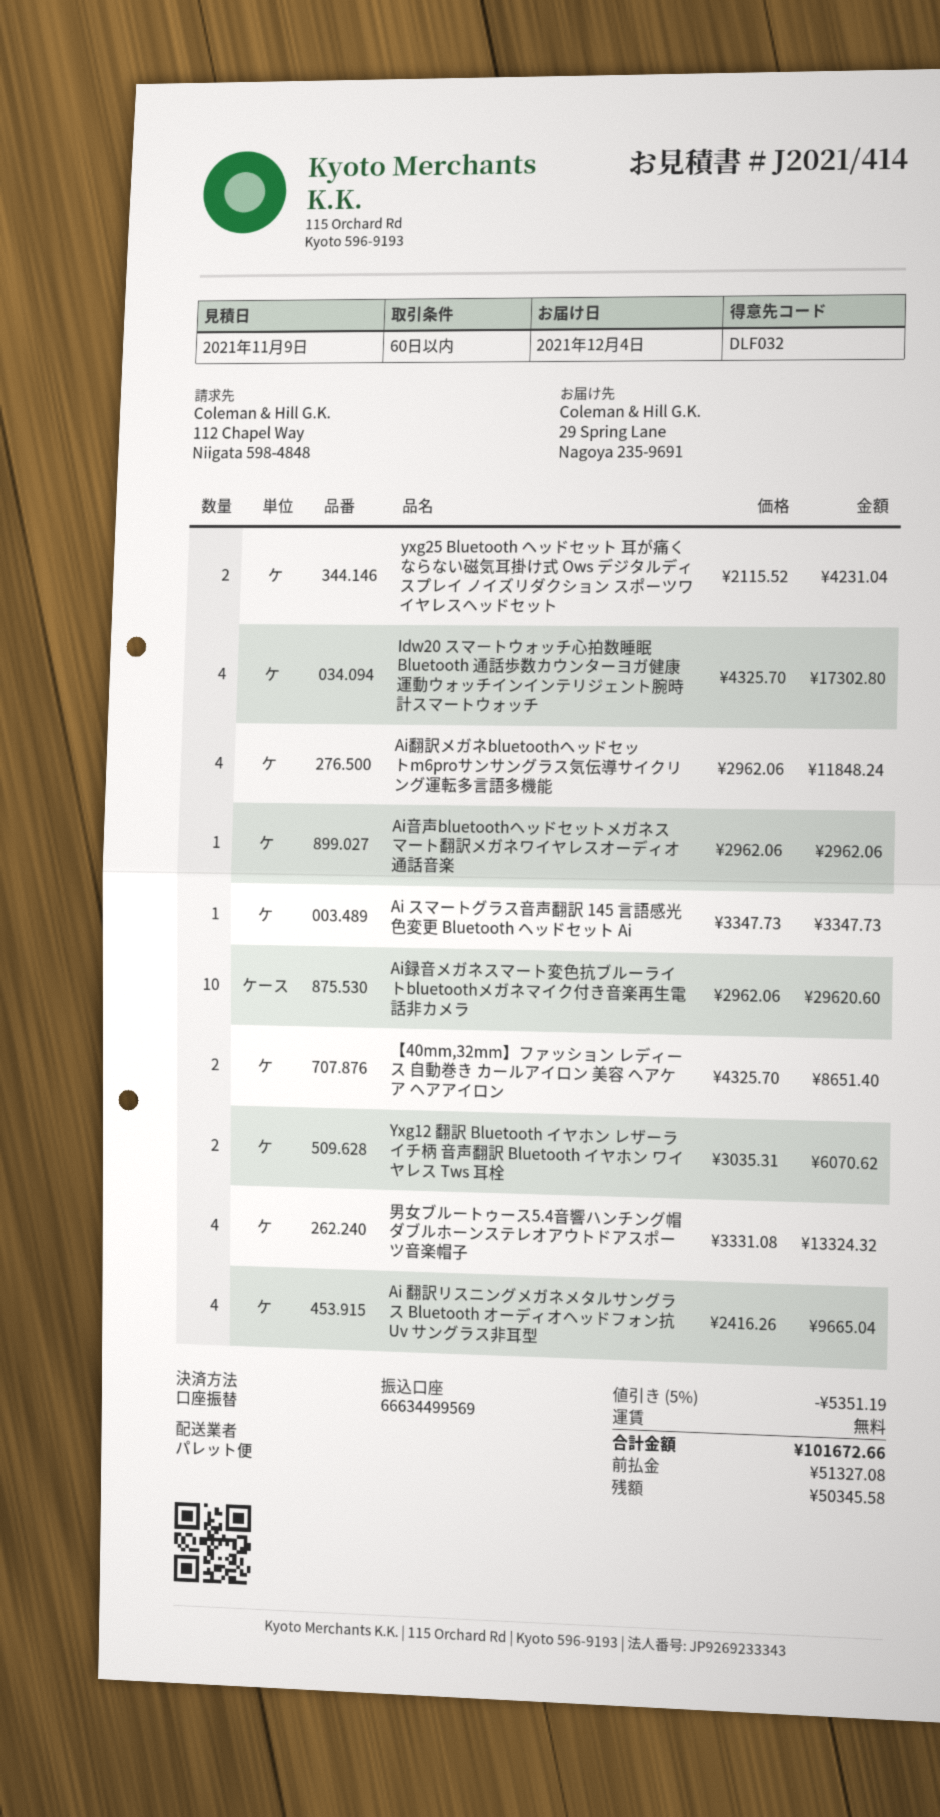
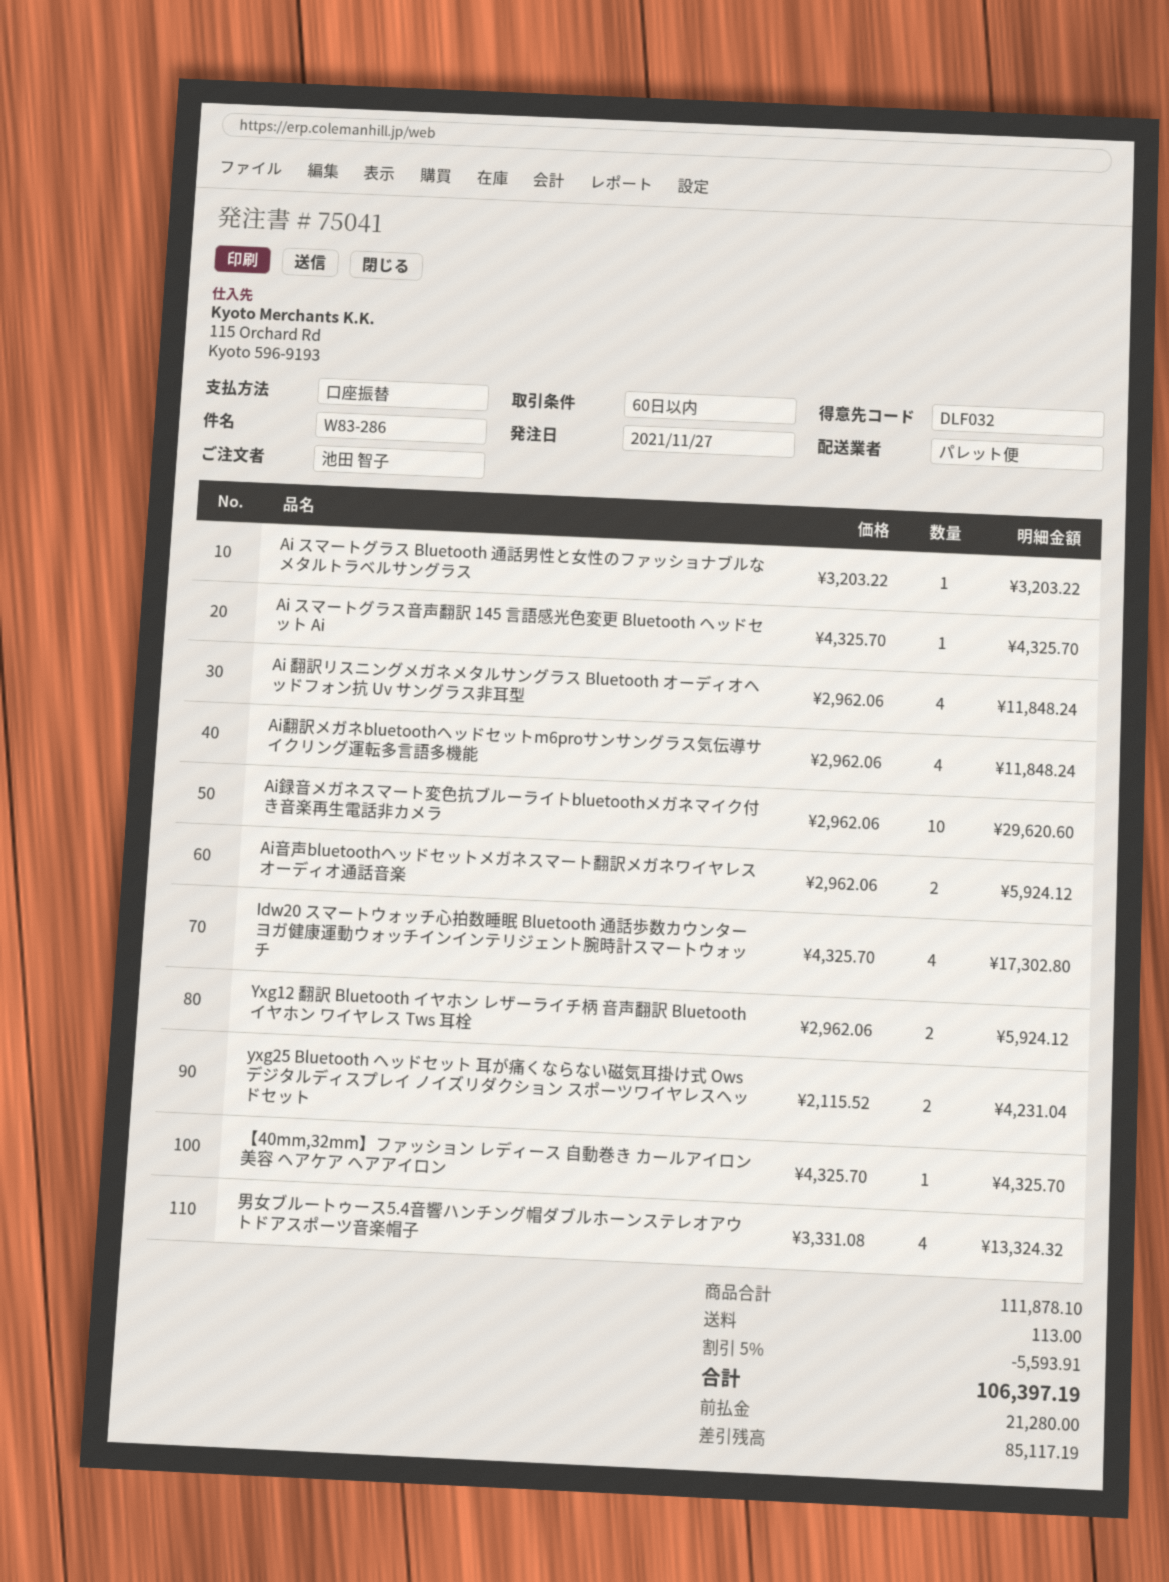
Ai音声bluetoothヘッドセットメガネスマート翻訳メガネワイヤレスオーディオ通話音楽: 1 x 2962.06 = 2962.06 -> 2 x 2962.06 = 5924.12
Ai スマートグラス音声翻訳 145 言語感光色変更 Bluetooth ヘッドセット Ai: 1 x 3347.73 = 3347.73 -> 1 x 4325.70 = 4325.70
【40mm,32mm】ファッション レディース 自動巻き カールアイロン 美容 ヘアケア ヘアアイロン: 2 x 4325.70 = 8651.40 -> 1 x 4325.70 = 4325.70
Yxg12 翻訳 Bluetooth イヤホン レザーライチ柄 音声翻訳 Bluetooth イヤホン ワイヤレス Tws 耳栓: 2 x 3035.31 = 6070.62 -> 2 x 2962.06 = 5924.12
Ai 翻訳リスニングメガネメタルサングラス Bluetooth オーディオヘッドフォン抗 Uv サングラス非耳型: 4 x 2416.26 = 9665.04 -> 4 x 2962.06 = 11848.24
Ai スマートグラス Bluetooth 通話男性と女性のファッショナブルなメタルトラベルサングラス: none -> 1 x 3203.22 = 3203.22
discount: 5% = 5351.19 -> 5% = 5593.91
shipping: 0.00 -> 113.00
total: 101672.66 -> 106397.19
deposit: 51327.08 -> 21280.00
balance: 50345.58 -> 85117.19

